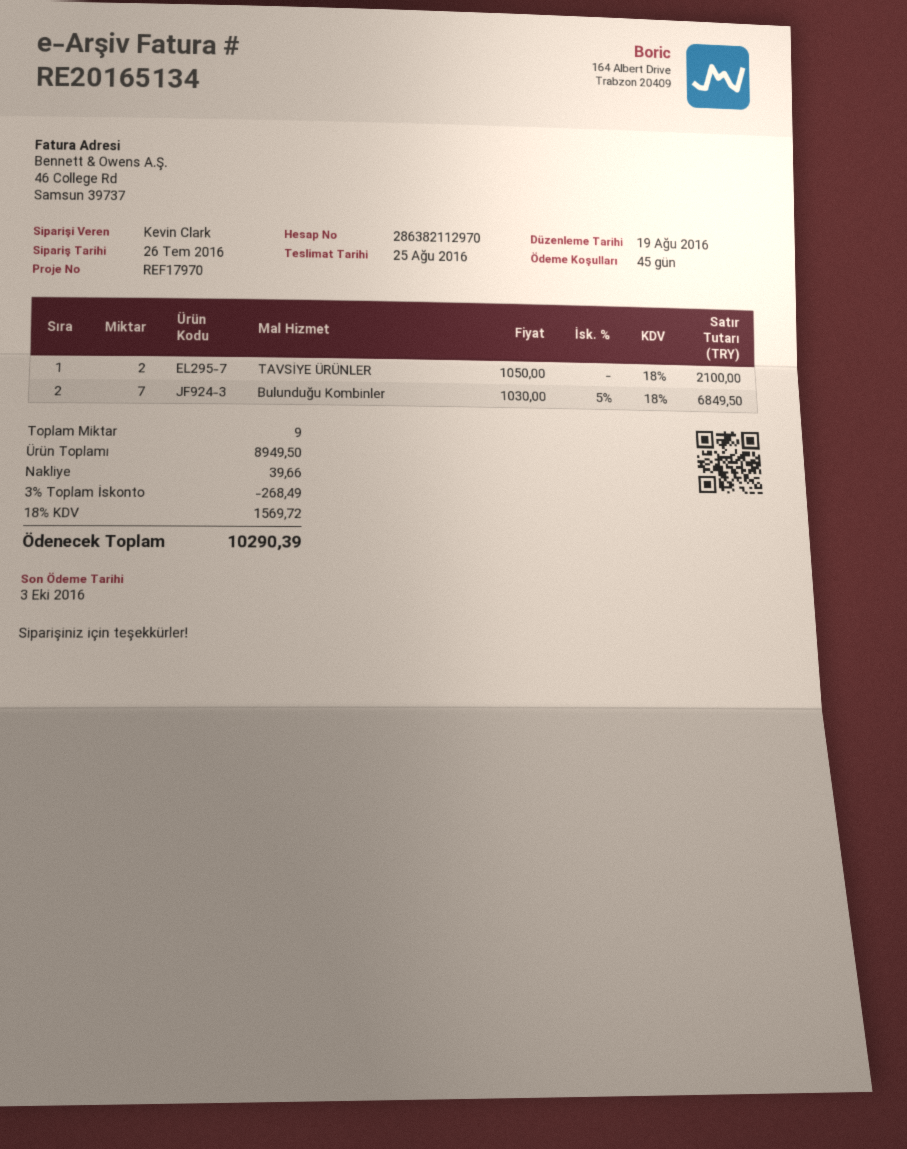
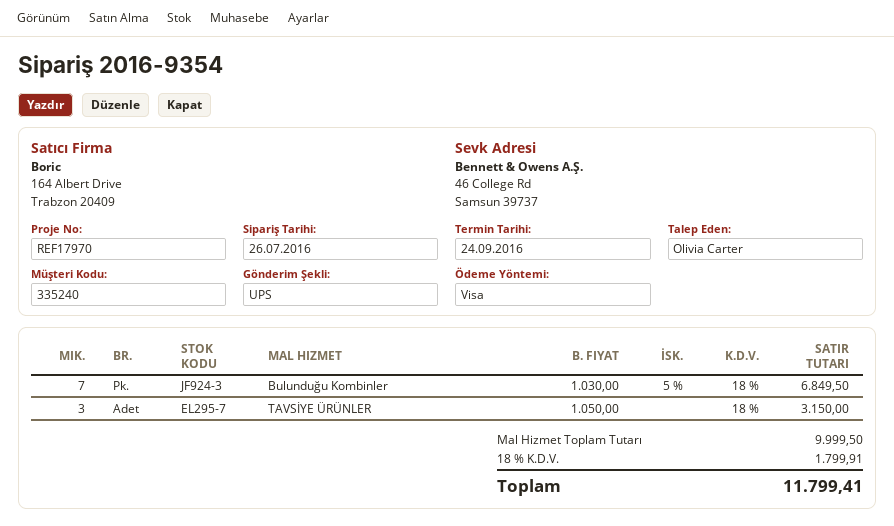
delivery date: 2016-08-25 -> 2016-09-24
ordered by: Kevin Clark -> Olivia Carter
TAVSİYE ÜRÜNLER: 2 x 1050.00 = 2100.00 -> 3 x 1050.00 = 3150.00
subtotal: 8949.50 -> 9999.50
discount: 3% = 268.49 -> none
shipping: 39.66 -> none
tax: 18% = 1569.72 -> 18% = 1799.91
total: 10290.39 -> 11799.41

